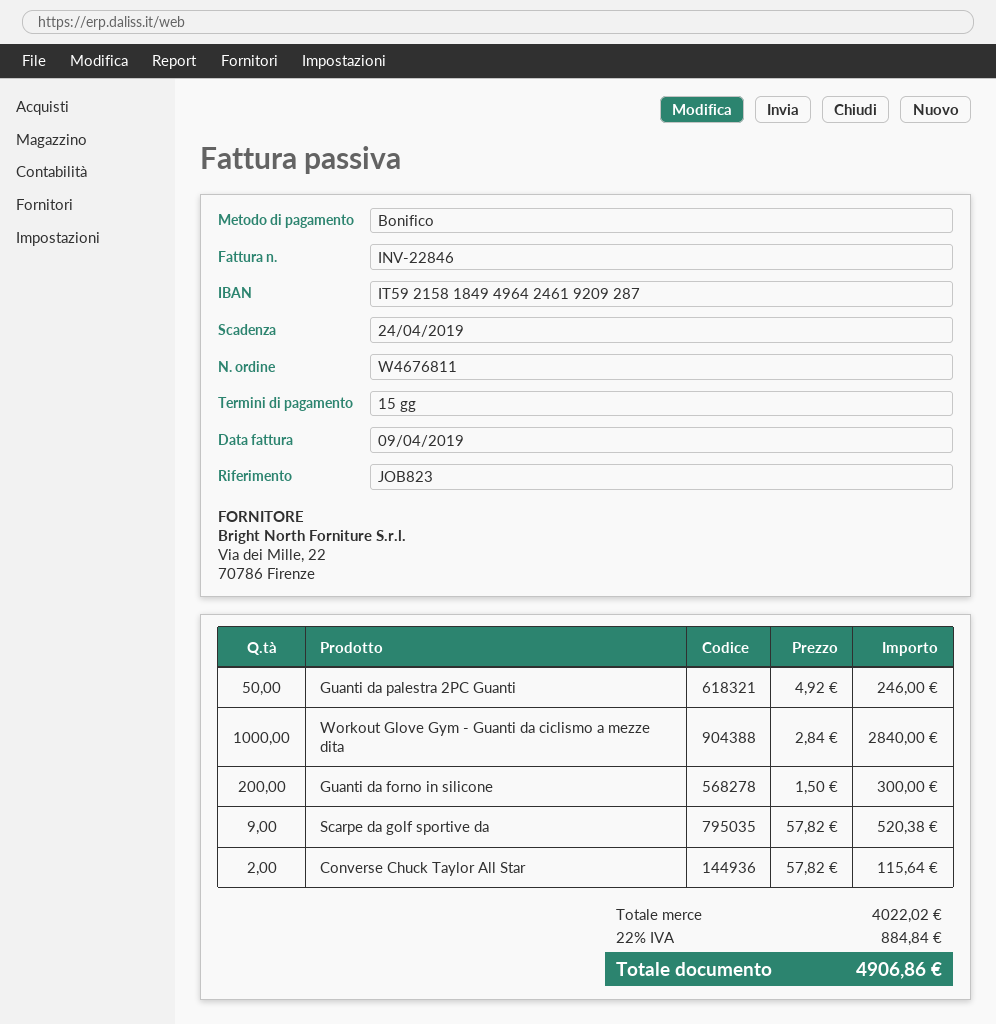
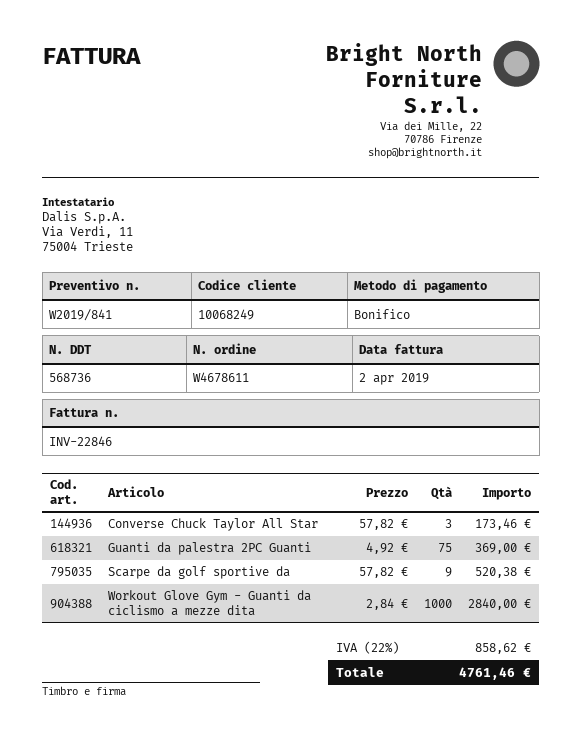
order number: W4676811 -> W4678611
invoice date: 2019-04-09 -> 2019-04-02
Guanti da palestra 2PC Guanti: 50 x 4.92 = 246.00 -> 75 x 4.92 = 369.00
Guanti da forno in silicone: 200 x 1.50 = 300.00 -> none
Converse Chuck Taylor All Star: 2 x 57.82 = 115.64 -> 3 x 57.82 = 173.46
tax: 22% = 884.84 -> 22% = 858.62
total: 4906.86 -> 4761.46

